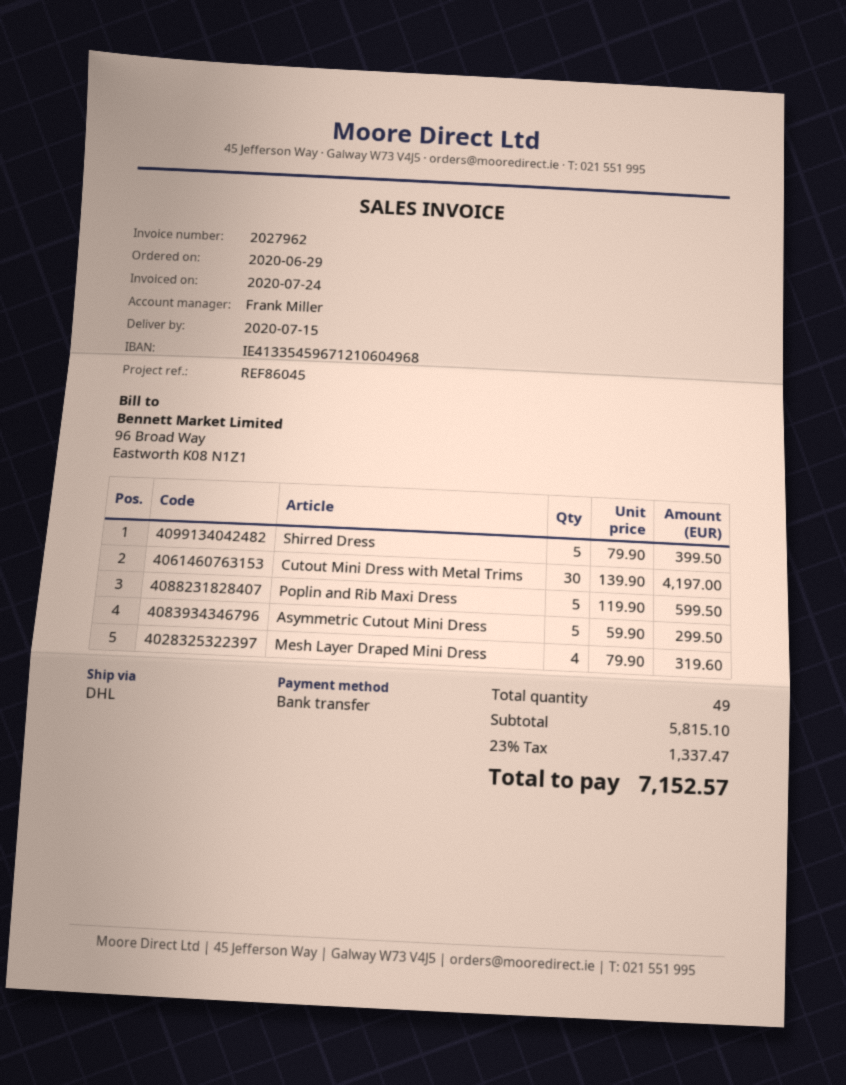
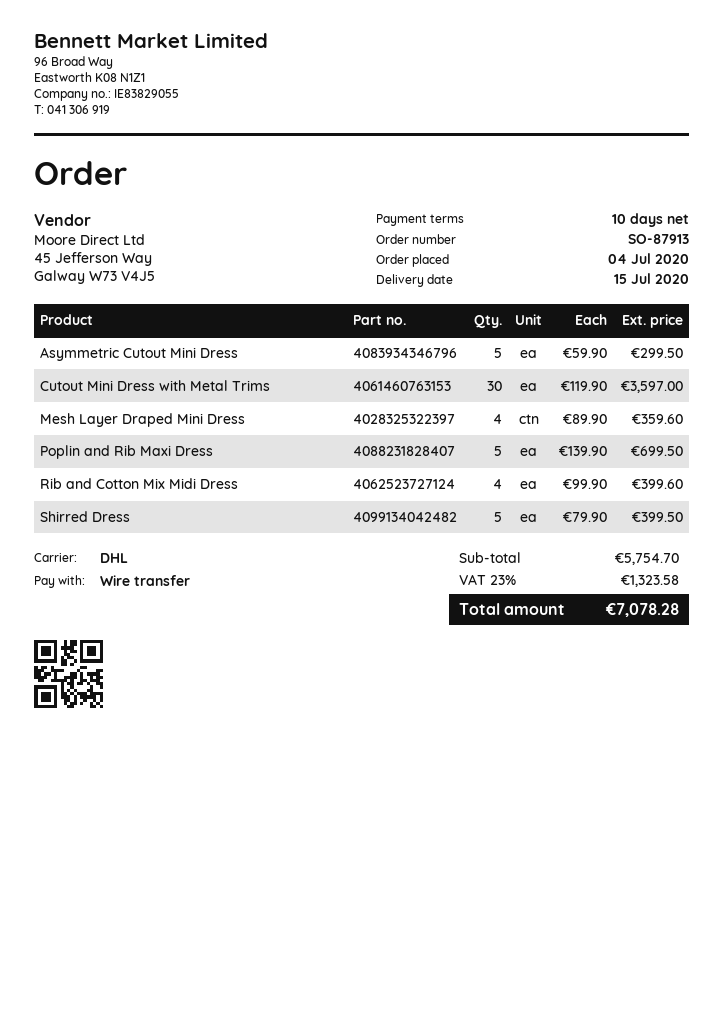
order date: 2020-06-29 -> 2020-07-04
Cutout Mini Dress with Metal Trims: 30 x 139.90 = 4197.00 -> 30 x 119.90 = 3597.00
Poplin and Rib Maxi Dress: 5 x 119.90 = 599.50 -> 5 x 139.90 = 699.50
Mesh Layer Draped Mini Dress: 4 x 79.90 = 319.60 -> 4 x 89.90 = 359.60
Rib and Cotton Mix Midi Dress: none -> 4 x 99.90 = 399.60
subtotal: 5815.10 -> 5754.70
tax: 23% = 1337.47 -> 23% = 1323.58
total: 7152.57 -> 7078.28

